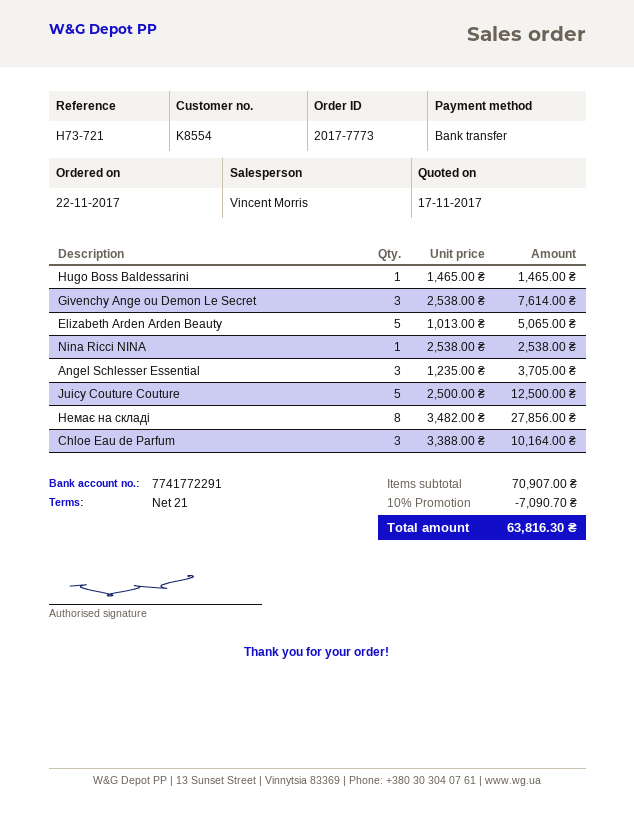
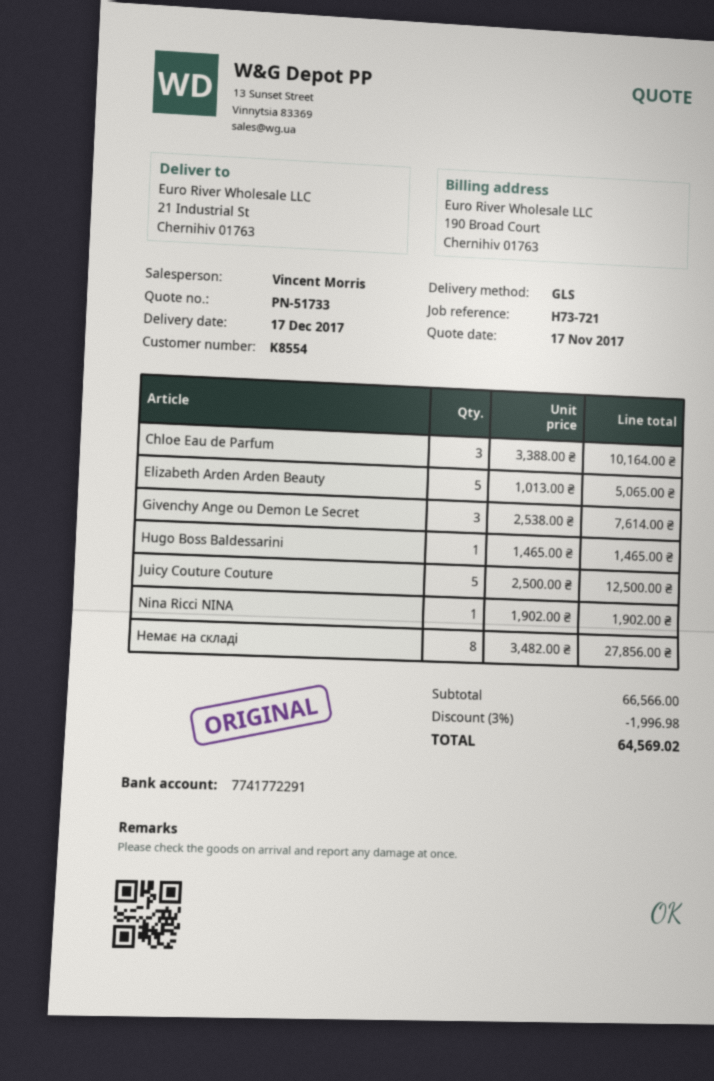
Nina Ricci NINA: 1 x 2538.00 = 2538.00 -> 1 x 1902.00 = 1902.00
Angel Schlesser Essential: 3 x 1235.00 = 3705.00 -> none
subtotal: 70907.00 -> 66566.00
discount: 10% = 7090.70 -> 3% = 1996.98
total: 63816.30 -> 64569.02

